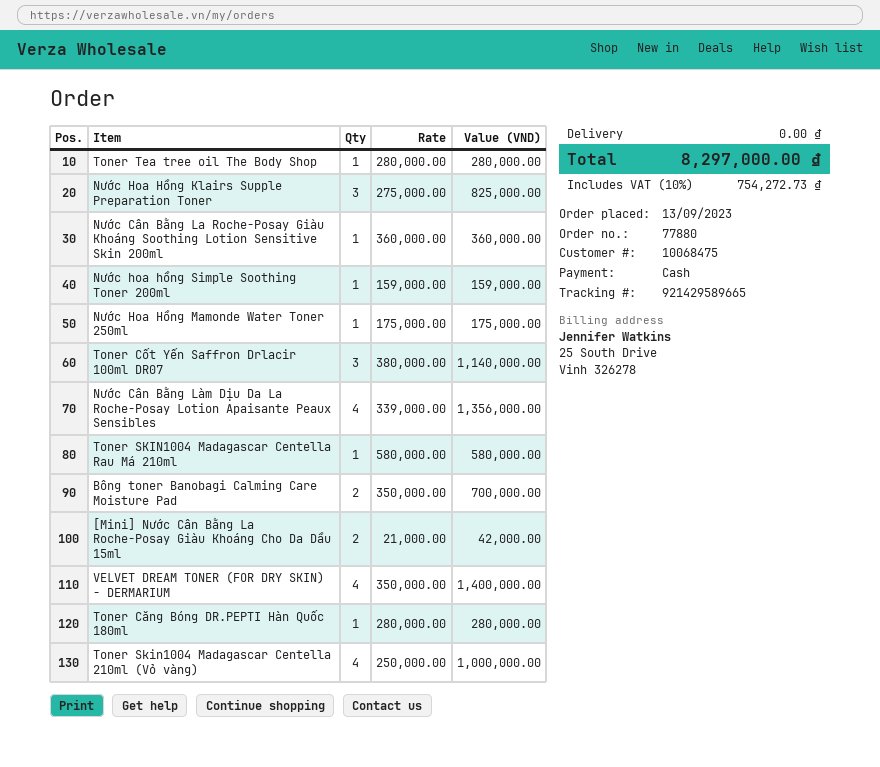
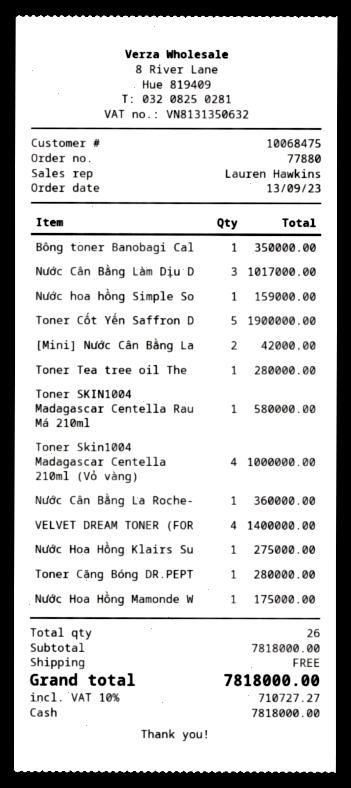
Nước Hoa Hồng Klairs Supple Preparation Toner: 3 for 825000.00 -> 1 for 275000.00
Toner Cốt Yến Saffron Drlacir 100ml DR07: 3 for 1140000.00 -> 5 for 1900000.00
Nước Cân Bằng Làm Dịu Da La Roche-Posay Lotion Apaisante Peaux Sensibles: 4 for 1356000.00 -> 3 for 1017000.00
Bông toner Banobagi Calming Care Moisture Pad: 2 for 700000.00 -> 1 for 350000.00
tax: 10% = 754272.73 -> 10% = 710727.27
total: 8297000.00 -> 7818000.00

